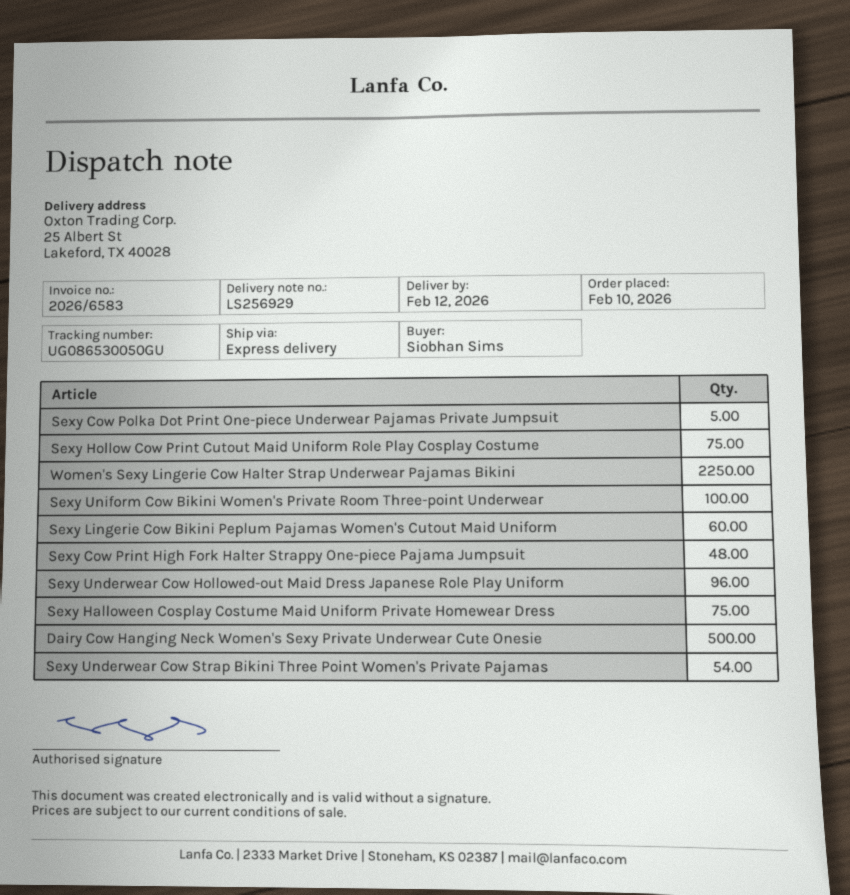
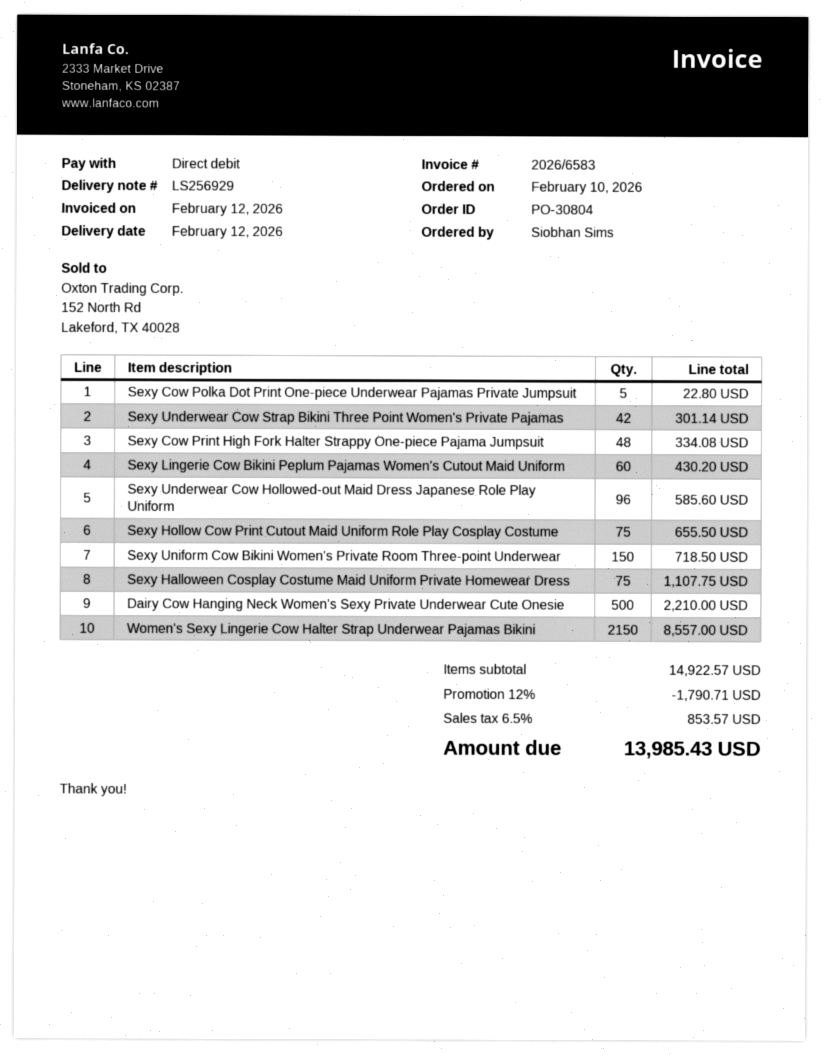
Women's Sexy Lingerie Cow Halter Strap Underwear Pajamas Bikini: 2250 -> 2150
Sexy Uniform Cow Bikini Women's Private Room Three-point Underwear: 100 -> 150
Sexy Underwear Cow Strap Bikini Three Point Women's Private Pajamas: 54 -> 42

